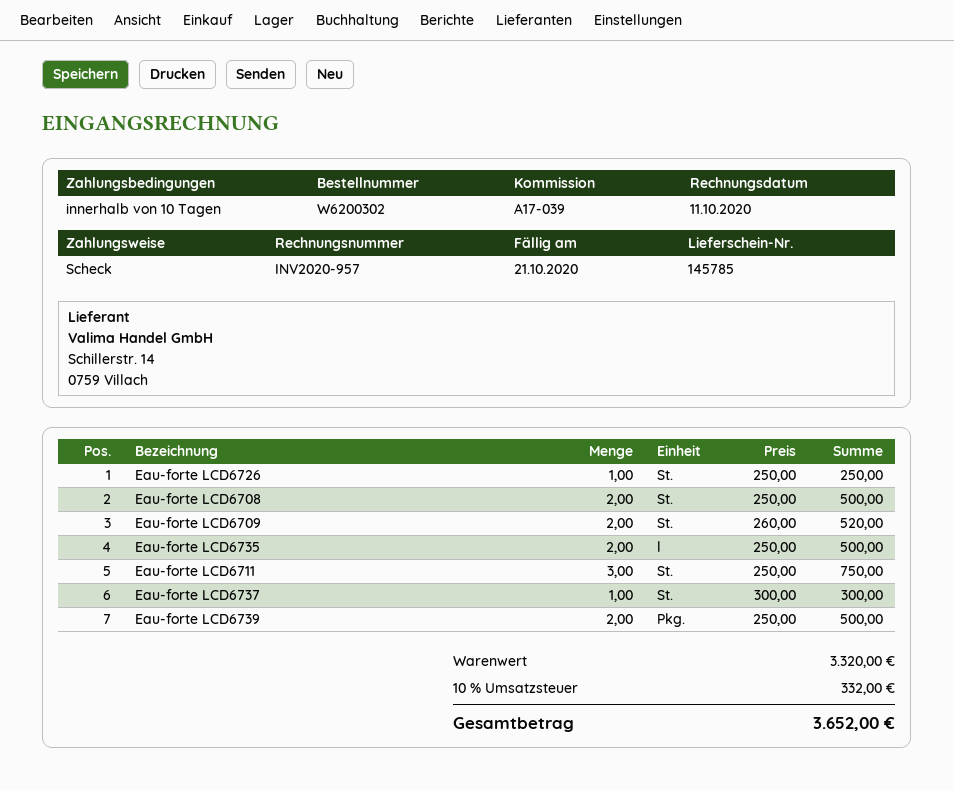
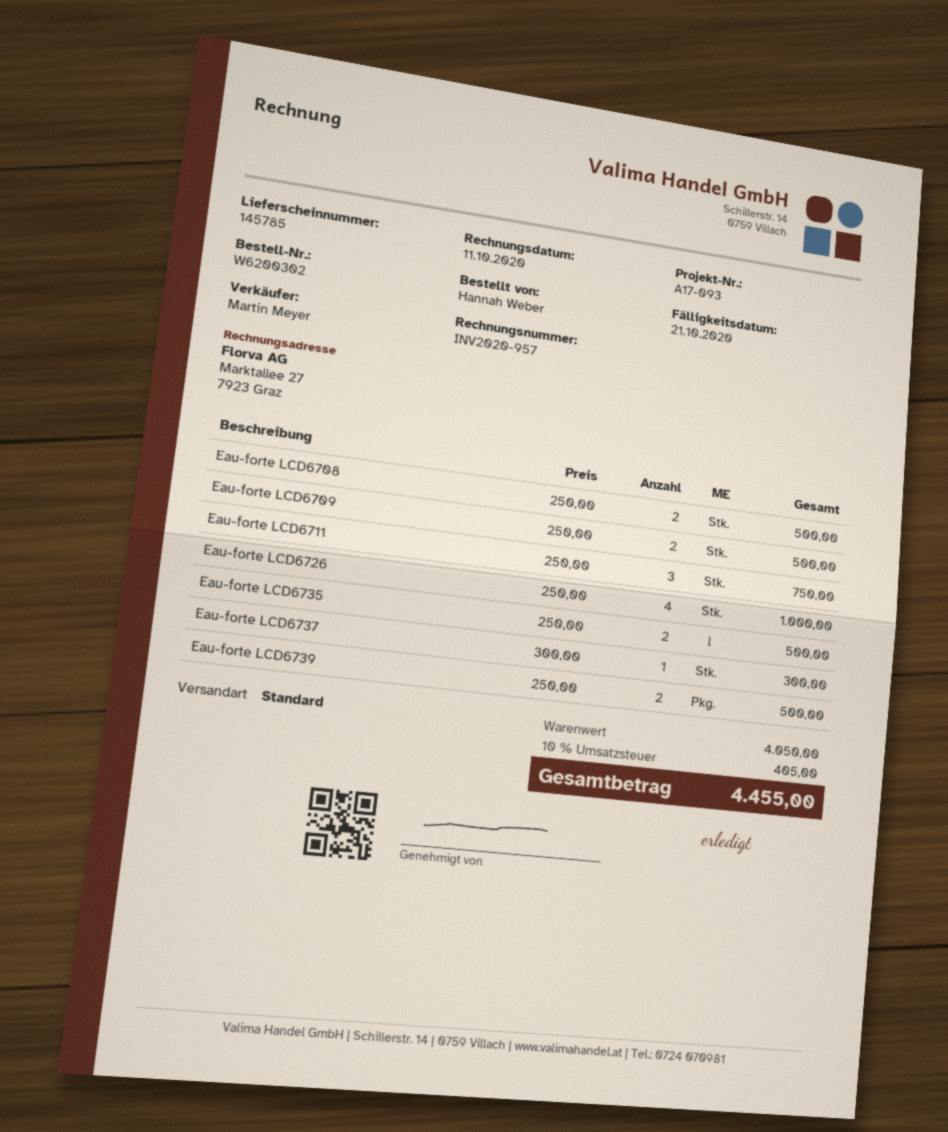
reference: A17-039 -> A17-093
Eau-forte LCD6726: 1 x 250.00 = 250.00 -> 4 x 250.00 = 1000.00
Eau-forte LCD6709: 2 x 260.00 = 520.00 -> 2 x 250.00 = 500.00
subtotal: 3320.00 -> 4050.00
tax: 10% = 332.00 -> 10% = 405.00
total: 3652.00 -> 4455.00

